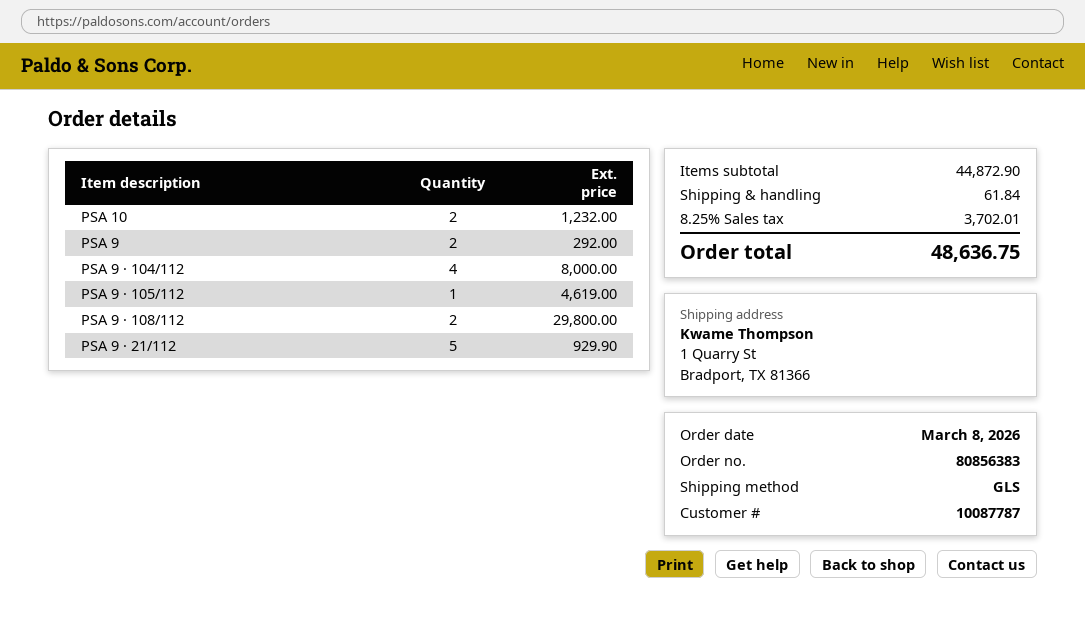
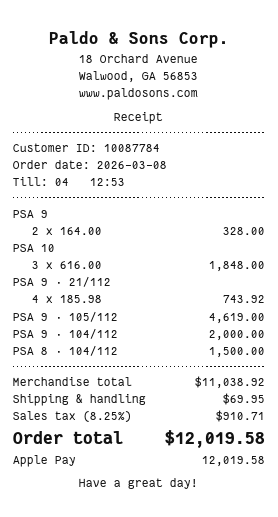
customer number: 10087787 -> 10087784
PSA 10: 2 for 1232.00 -> 3 for 1848.00
PSA 9: 2 for 292.00 -> 2 for 328.00
PSA 9 · 104/112: 4 for 8000.00 -> 1 for 2000.00
PSA 9 · 108/112: 2 for 29800.00 -> none
PSA 9 · 21/112: 5 for 929.90 -> 4 for 743.92
PSA 8 · 104/112: none -> 1 for 1500.00
subtotal: 44872.90 -> 11038.92
shipping: 61.84 -> 69.95
tax: 8.25% = 3702.01 -> 8.25% = 910.71
total: 48636.75 -> 12019.58

